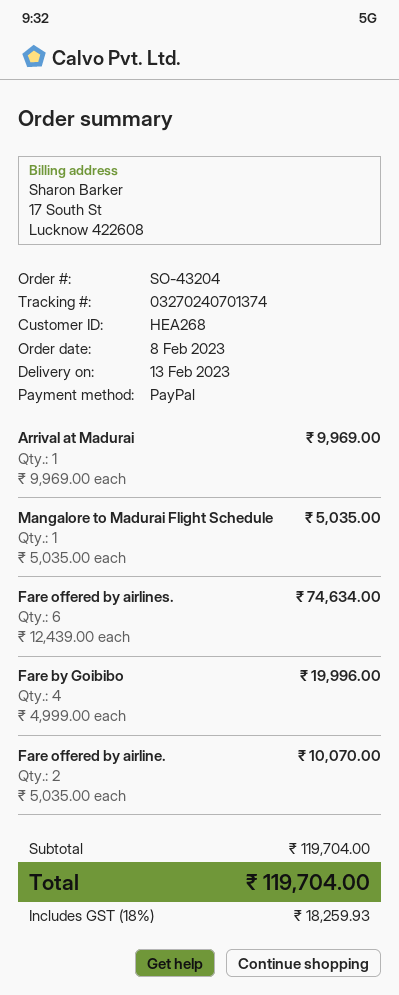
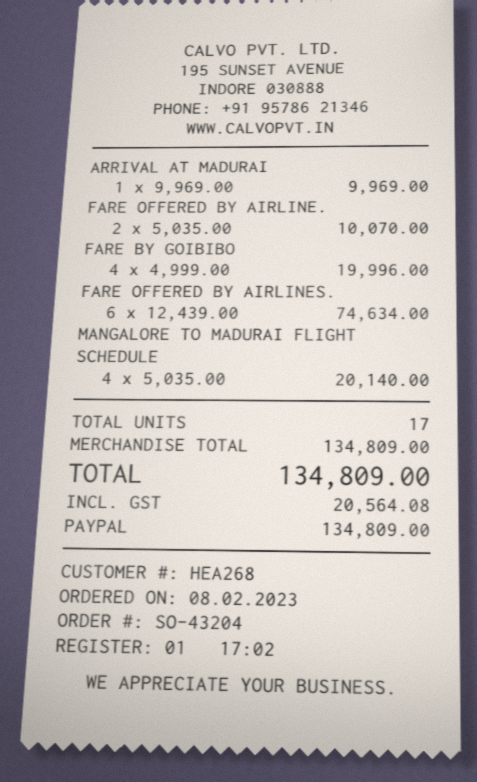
Mangalore to Madurai Flight Schedule: 1 x 5035.00 = 5035.00 -> 4 x 5035.00 = 20140.00
subtotal: 119704.00 -> 134809.00
tax: 18259.93 -> 20564.08
total: 119704.00 -> 134809.00

